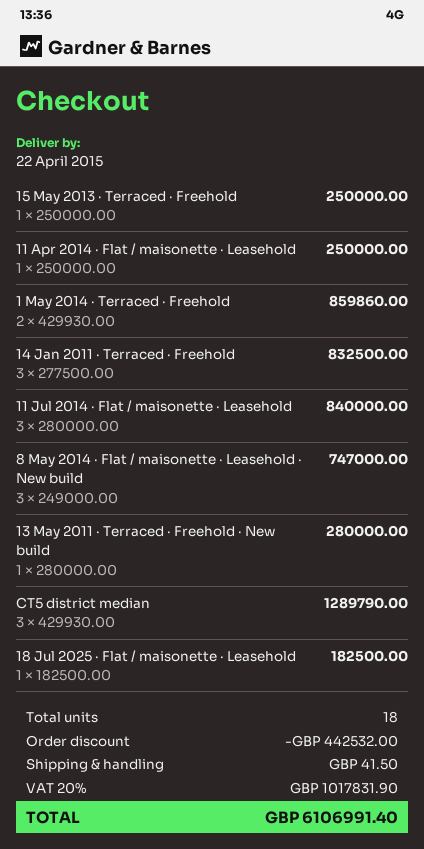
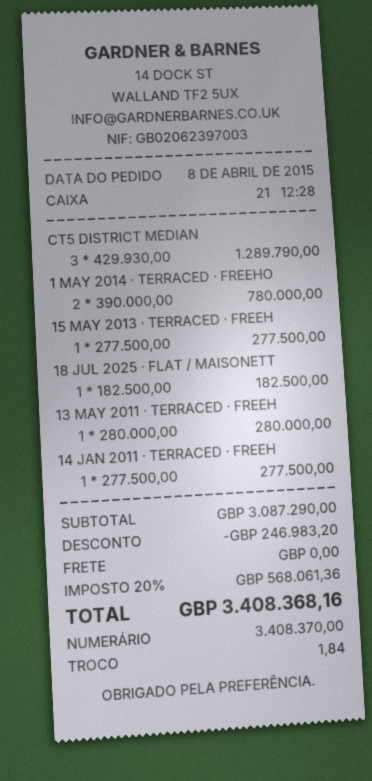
15 May 2013 · Terraced · Freehold: 1 x 250000.00 = 250000.00 -> 1 x 277500.00 = 277500.00
11 Apr 2014 · Flat / maisonette · Leasehold: 1 x 250000.00 = 250000.00 -> none
1 May 2014 · Terraced · Freehold: 2 x 429930.00 = 859860.00 -> 2 x 390000.00 = 780000.00
14 Jan 2011 · Terraced · Freehold: 3 x 277500.00 = 832500.00 -> 1 x 277500.00 = 277500.00
11 Jul 2014 · Flat / maisonette · Leasehold: 3 x 280000.00 = 840000.00 -> none
8 May 2014 · Flat / maisonette · Leasehold · New build: 3 x 249000.00 = 747000.00 -> none
discount: 442532.00 -> 246983.20
shipping: 41.50 -> 0.00
tax: 20% = 1017831.90 -> 20% = 568061.36
total: 6106991.40 -> 3408368.16

